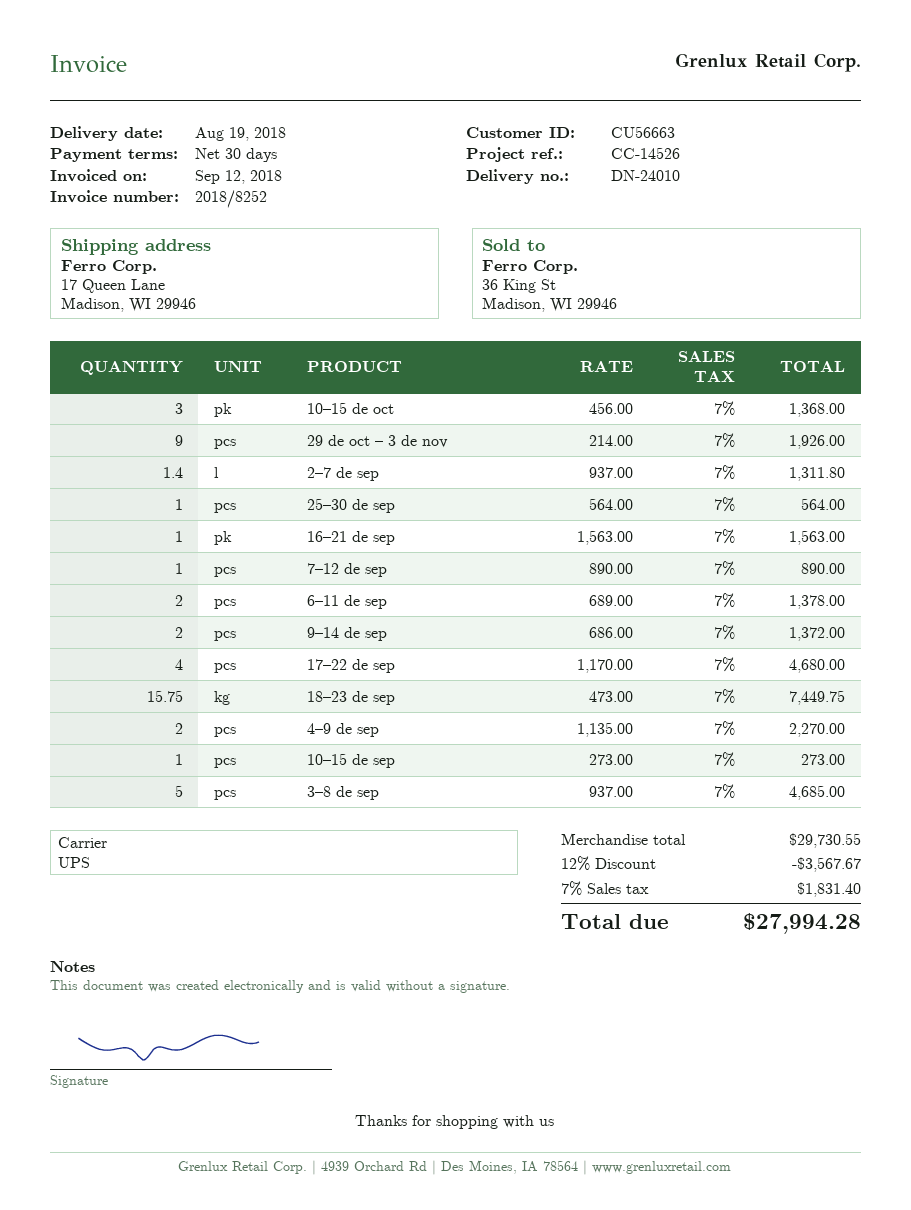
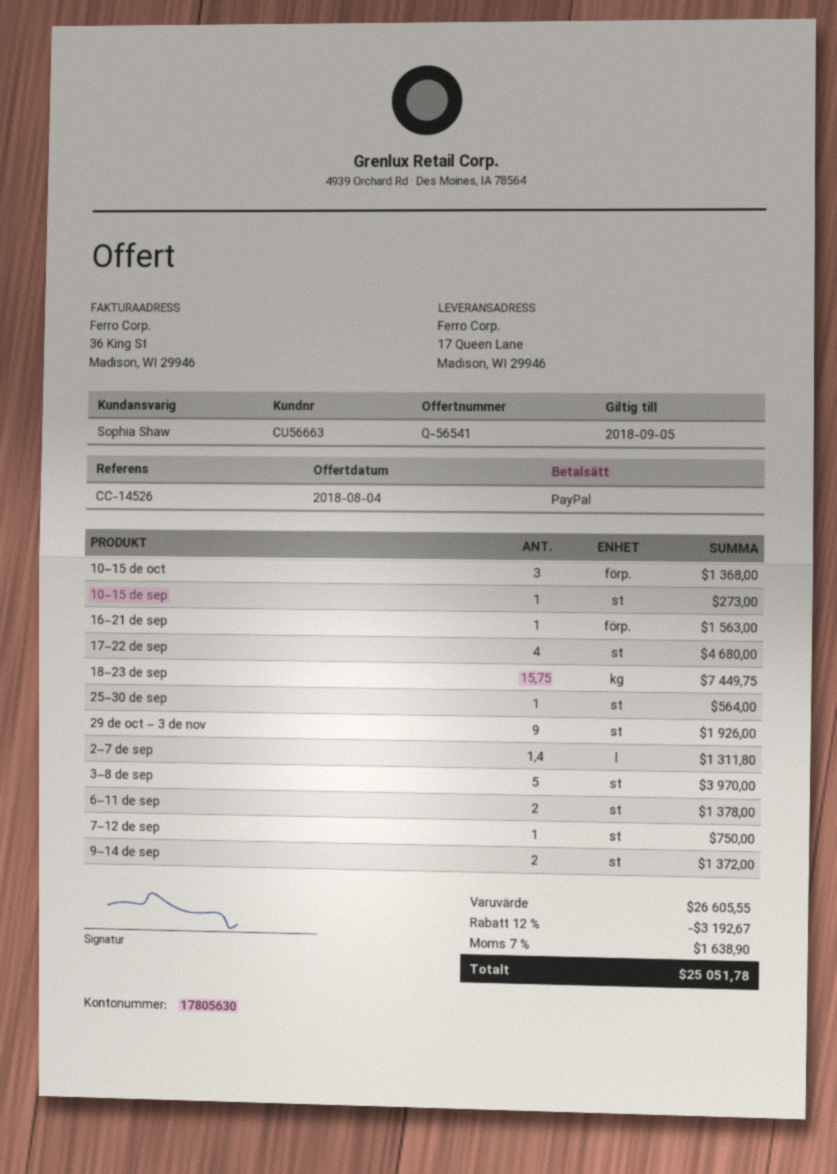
7–12 de sep: 1 for 890.00 -> 1 for 750.00
4–9 de sep: 2 for 2270.00 -> none
3–8 de sep: 5 for 4685.00 -> 5 for 3970.00
subtotal: 29730.55 -> 26605.55
discount: 12% = 3567.67 -> 12% = 3192.67
tax: 7% = 1831.40 -> 7% = 1638.90
total: 27994.28 -> 25051.78

